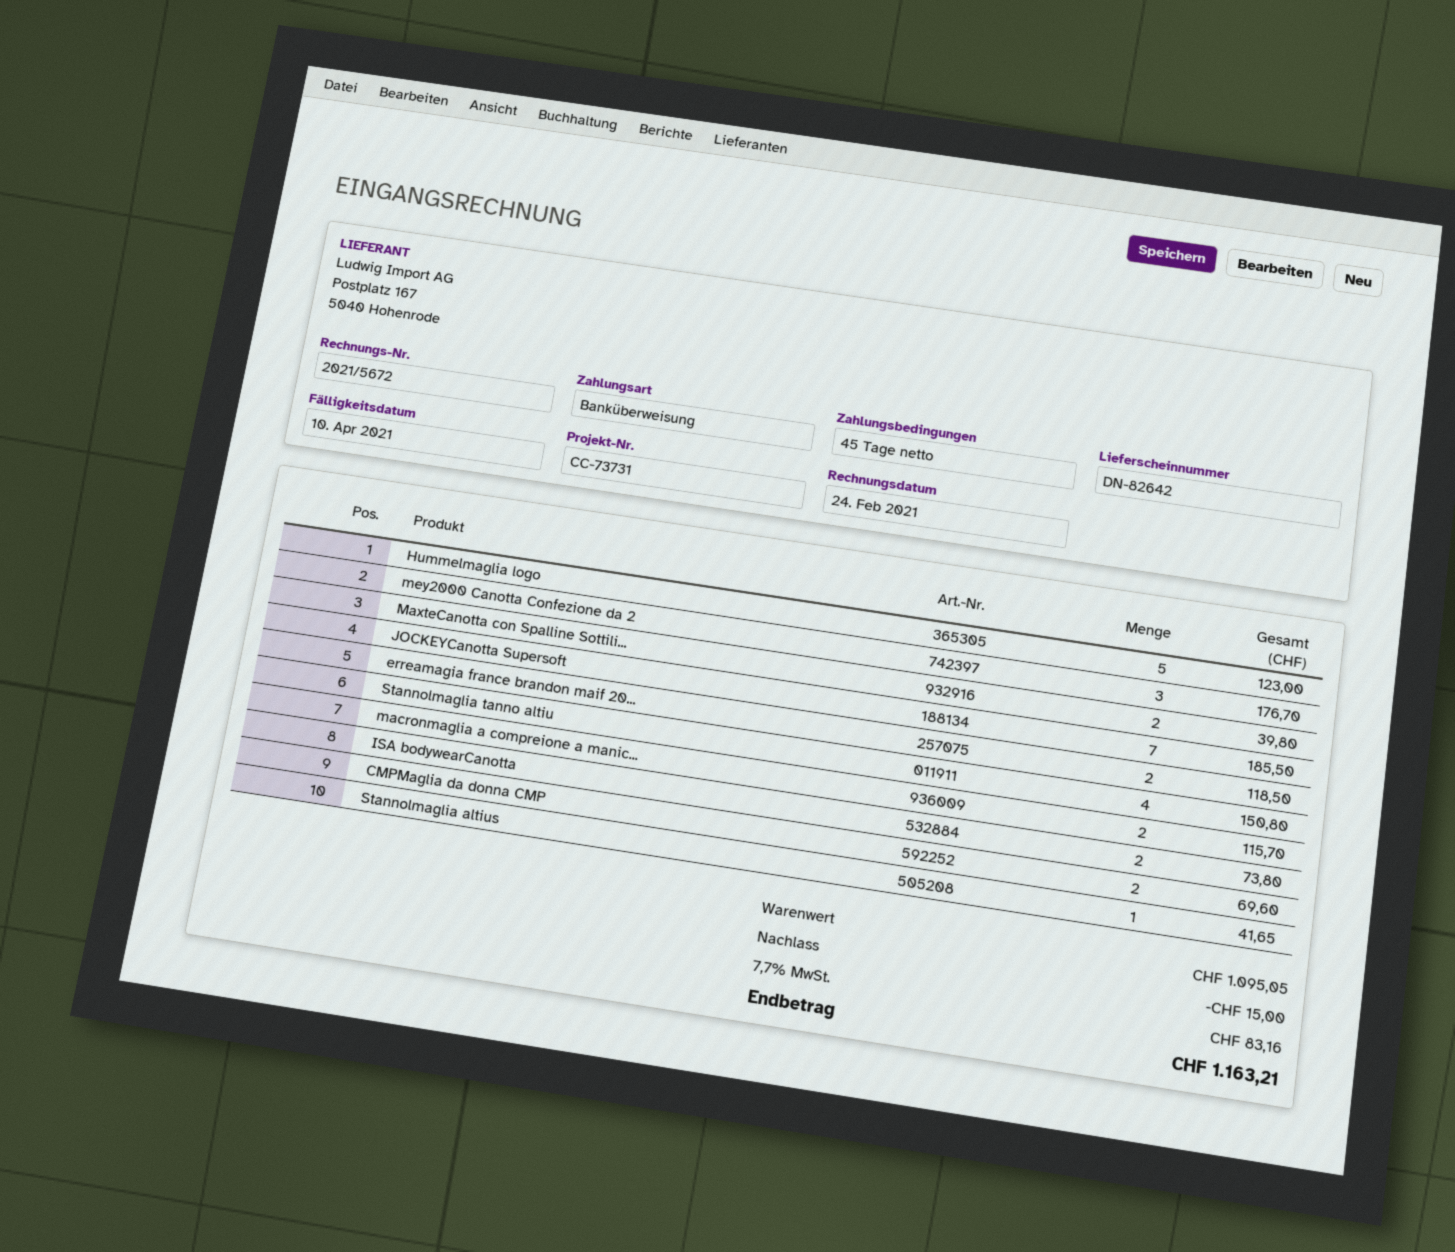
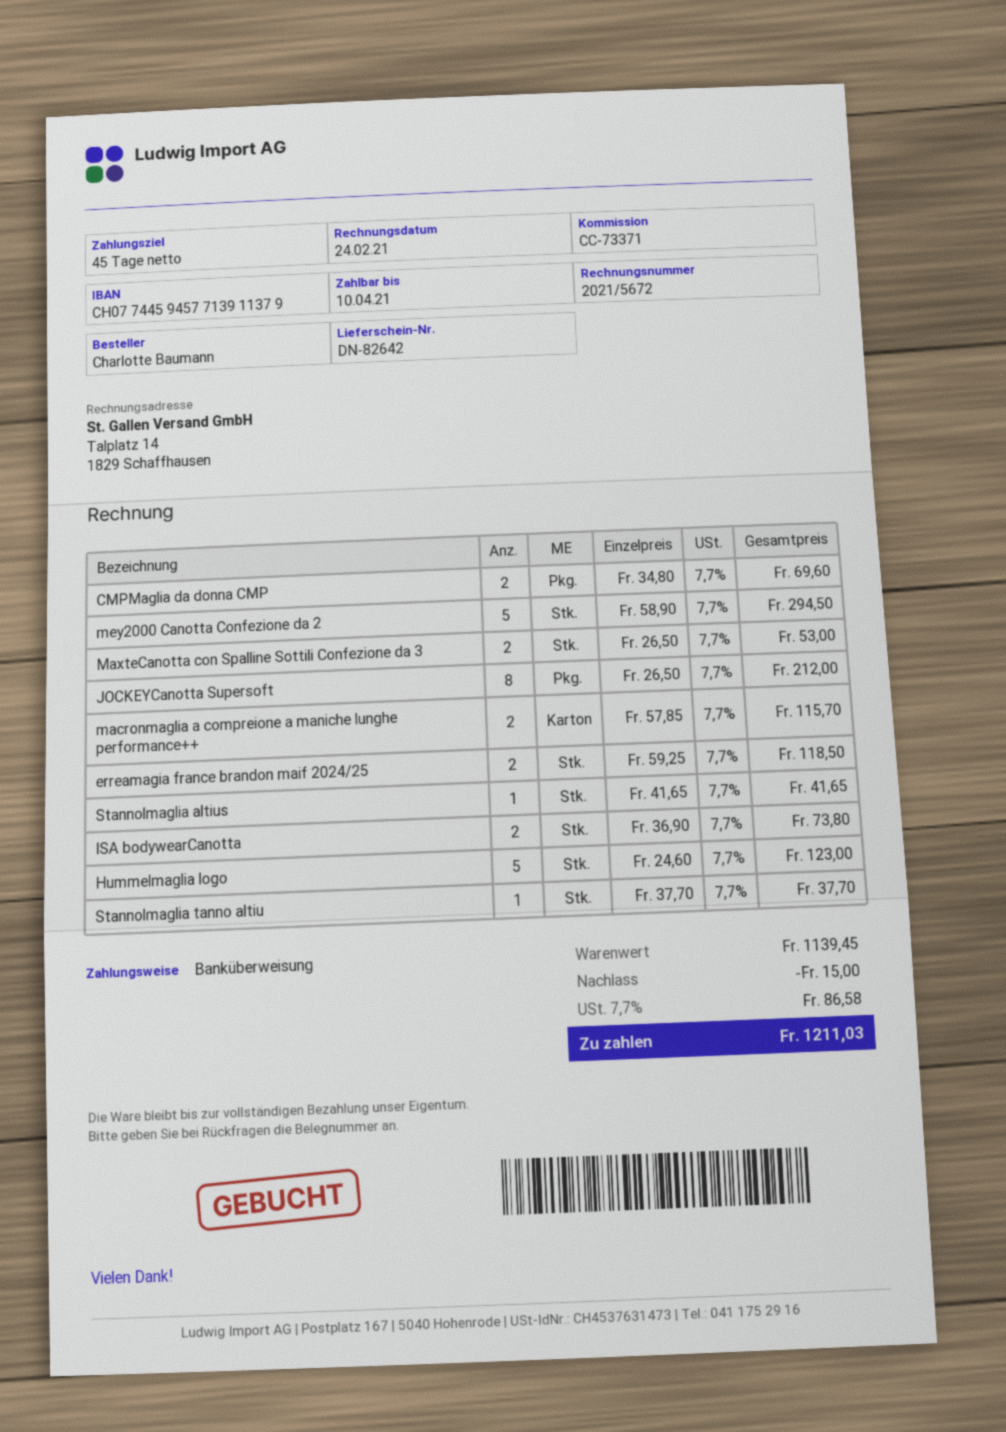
reference: CC-73731 -> CC-73371
mey2000 Canotta Confezione da 2: 3 for 176.70 -> 5 for 294.50
MaxteCanotta con Spalline Sottili...: 2 for 39.80 -> 2 for 53.00
JOCKEYCanotta Supersoft: 7 for 185.50 -> 8 for 212.00
Stannolmaglia tanno altiu: 4 for 150.80 -> 1 for 37.70
subtotal: 1095.05 -> 1139.45
tax: 7.7% = 83.16 -> 7.7% = 86.58
total: 1163.21 -> 1211.03

